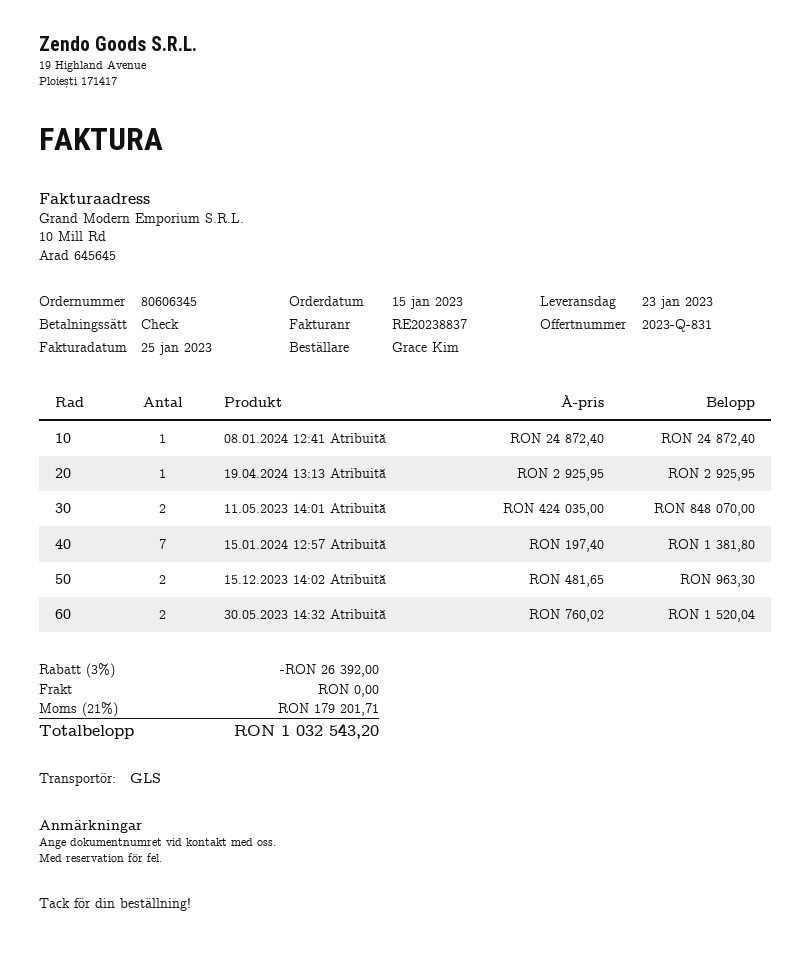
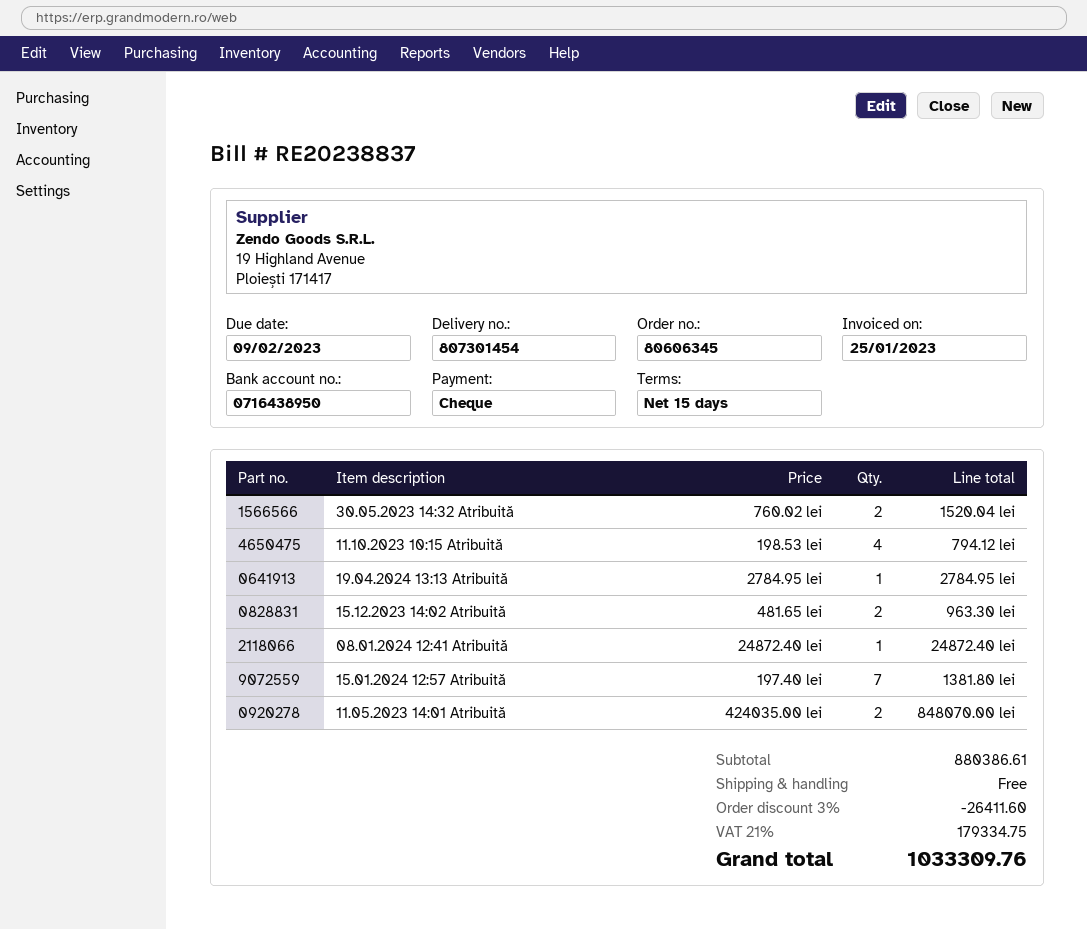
19.04.2024 13:13 Atribuită: 1 x 2925.95 = 2925.95 -> 1 x 2784.95 = 2784.95
11.10.2023 10:15 Atribuită: none -> 4 x 198.53 = 794.12
discount: 3% = 26392.00 -> 3% = 26411.60
tax: 21% = 179201.71 -> 21% = 179334.75
total: 1032543.20 -> 1033309.76

